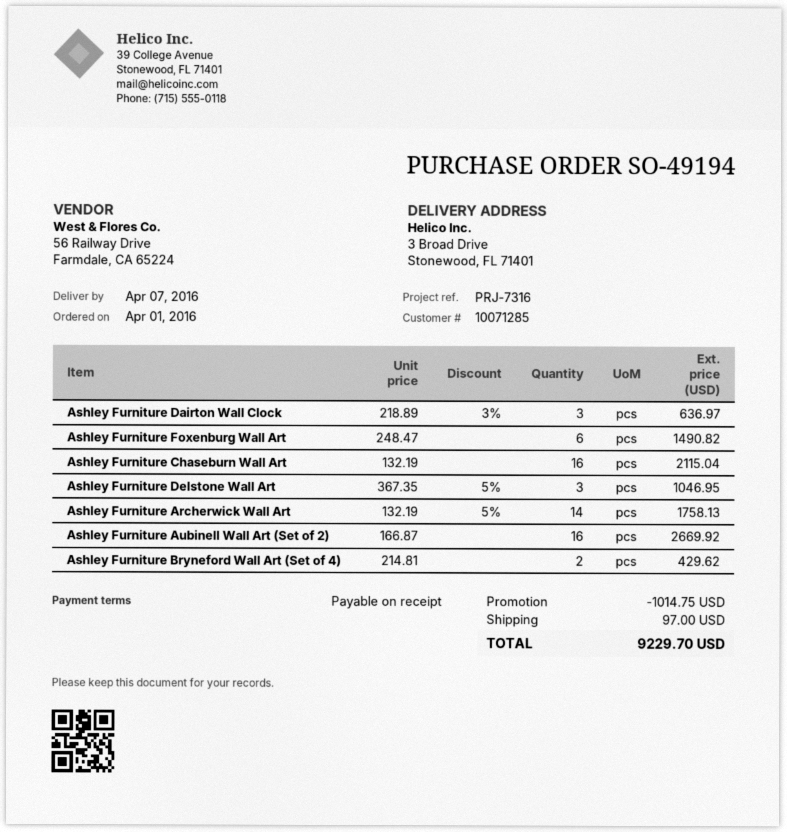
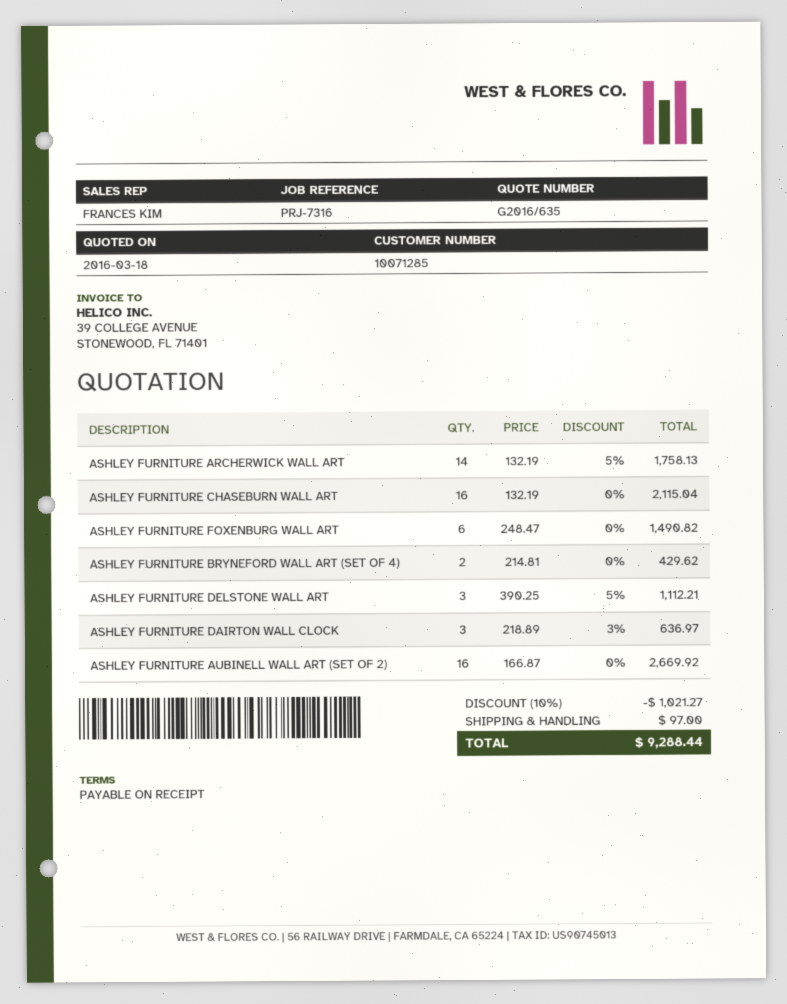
Ashley Furniture Delstone Wall Art: 3 x 367.35 - 5% = 1046.95 -> 3 x 390.25 - 5% = 1112.21
discount: 1014.75 -> 1021.27
total: 9229.70 -> 9288.44

